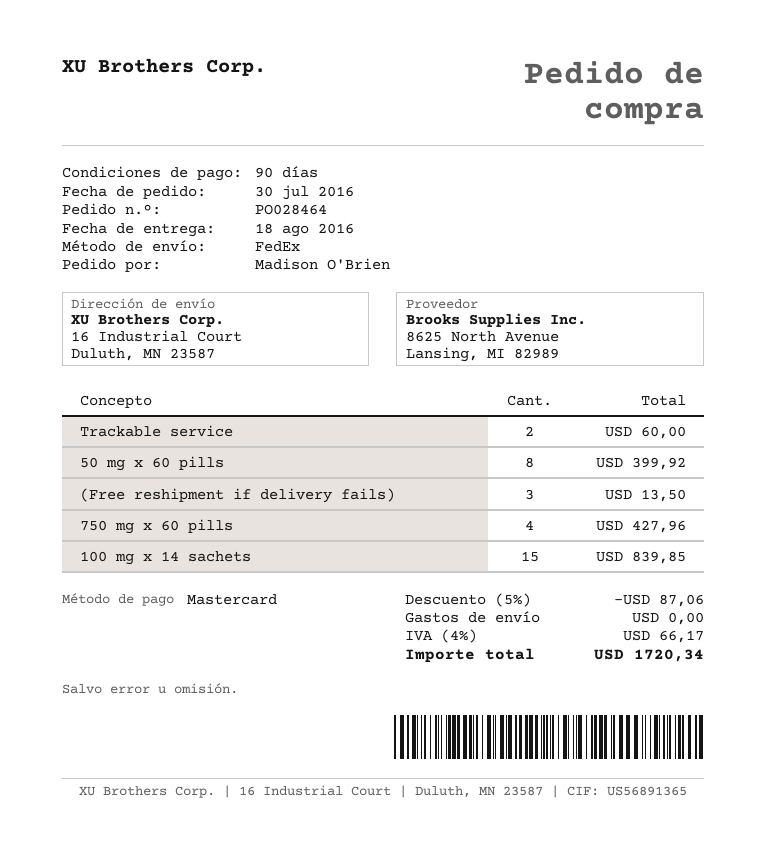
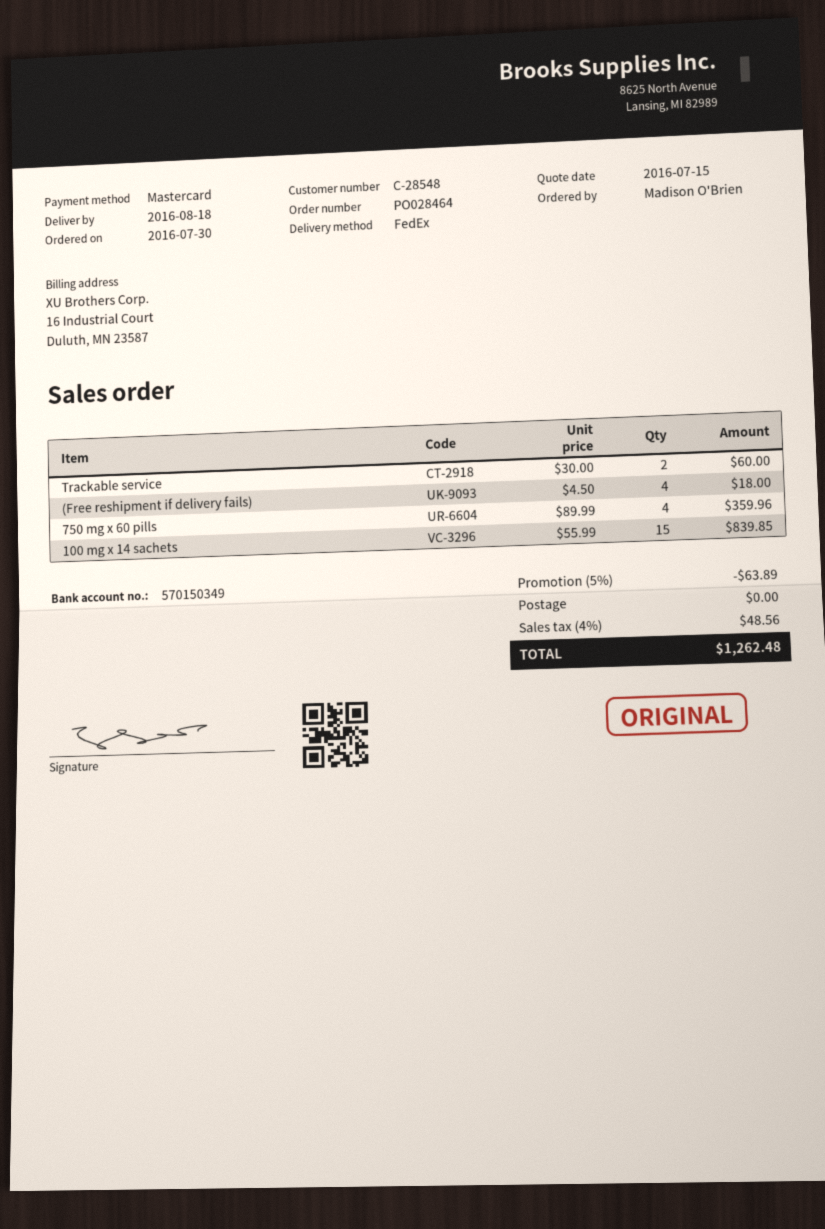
50 mg x 60 pills: 8 for 399.92 -> none
(Free reshipment if delivery fails): 3 for 13.50 -> 4 for 18.00
750 mg x 60 pills: 4 for 427.96 -> 4 for 359.96
discount: 5% = 87.06 -> 5% = 63.89
tax: 4% = 66.17 -> 4% = 48.56
total: 1720.34 -> 1262.48

